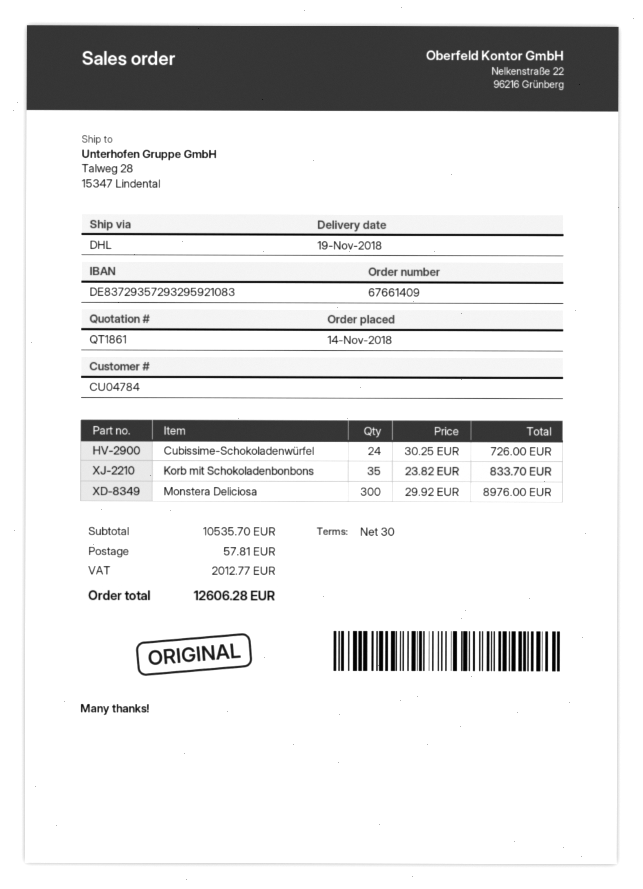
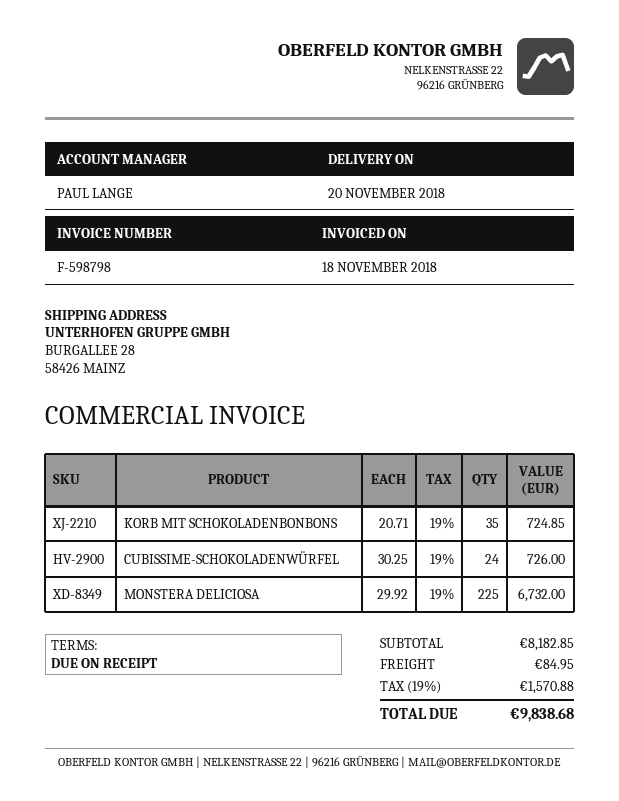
delivery date: 2018-11-19 -> 2018-11-20
payment terms: 30 days -> on receipt
ship to: Talweg 28, 15347 Lindental -> BURGALLEE 28, 58426 MAINZ
Korb mit Schokoladenbonbons: 35 x 23.82 = 833.70 -> 35 x 20.71 = 724.85
Monstera Deliciosa: 300 x 29.92 = 8976.00 -> 225 x 29.92 = 6732.00
subtotal: 10535.70 -> 8182.85
shipping: 57.81 -> 84.95
tax: 2012.77 -> 1570.88
total: 12606.28 -> 9838.68

